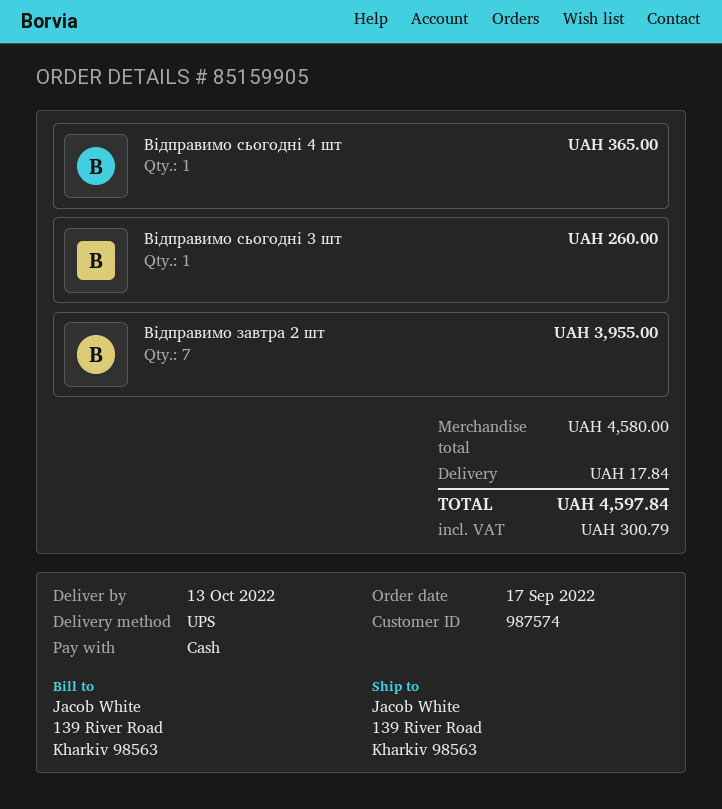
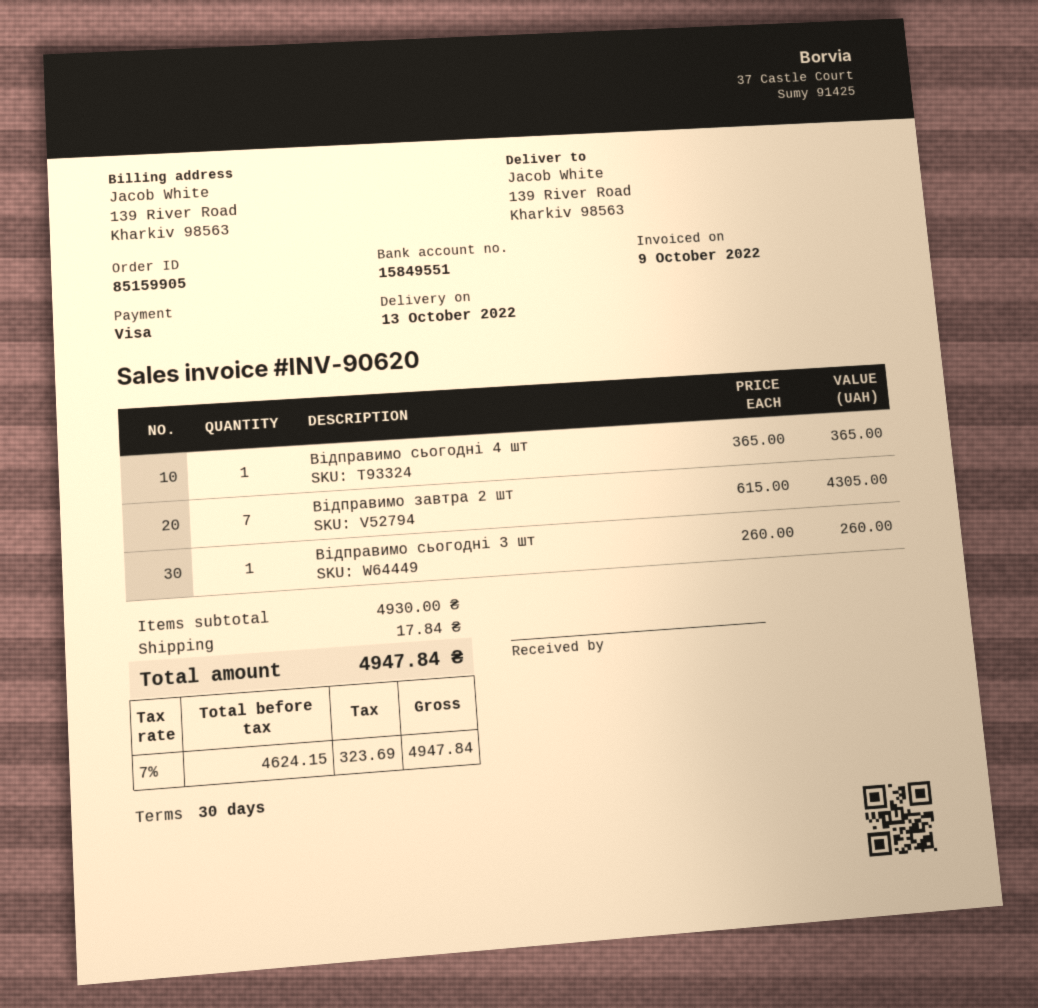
payment method: cash -> Visa
Відправимо завтра 2 шт: 7 for 3955.00 -> 7 for 4305.00
subtotal: 4580.00 -> 4930.00
tax: 300.79 -> 323.69
total: 4597.84 -> 4947.84

